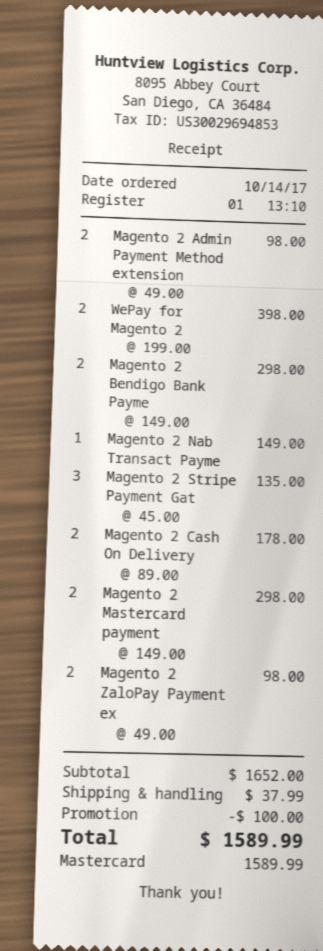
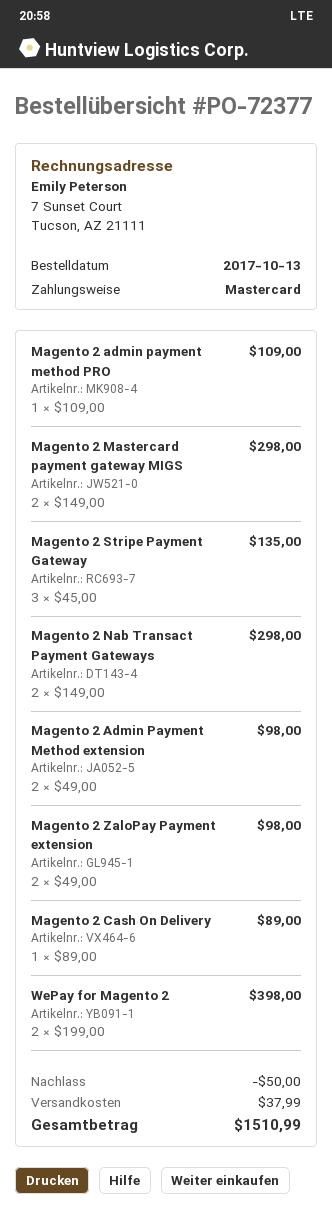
order date: 2017-10-14 -> 2017-10-13
Magento 2 Bendigo Bank Payme: 2 x 149.00 = 298.00 -> none
Magento 2 Nab Transact Payme: 1 x 149.00 = 149.00 -> 2 x 149.00 = 298.00
Magento 2 Cash On Delivery: 2 x 89.00 = 178.00 -> 1 x 89.00 = 89.00
Magento 2 admin payment method PRO: none -> 1 x 109.00 = 109.00
discount: 100.00 -> 50.00
total: 1589.99 -> 1510.99

